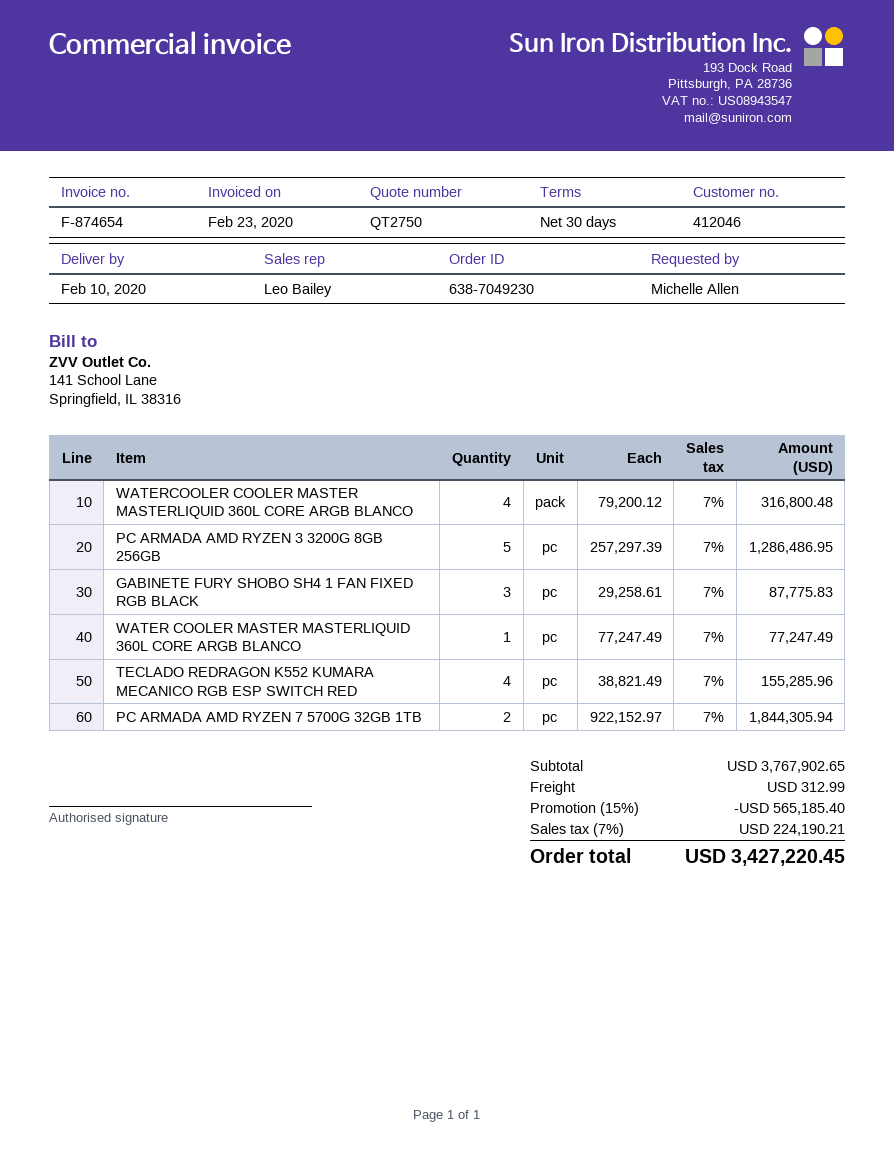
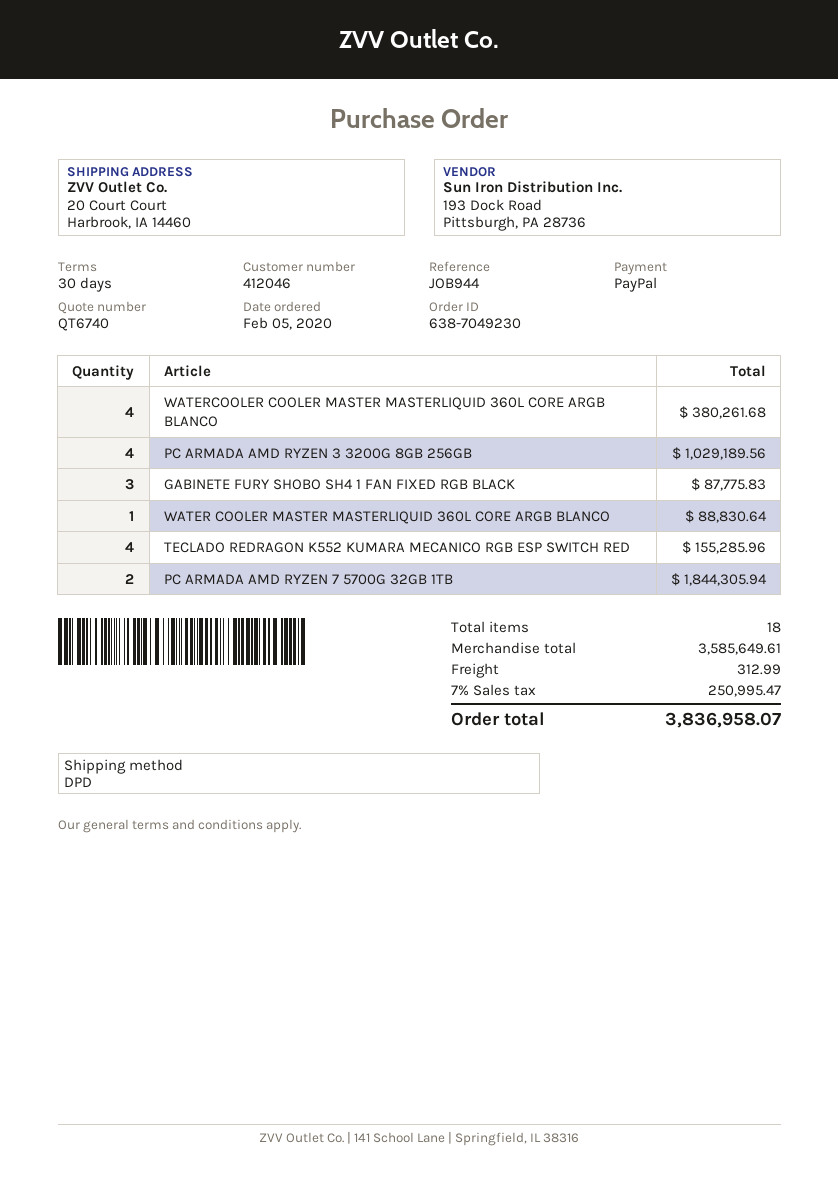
quote number: QT2750 -> QT6740
WATERCOOLER COOLER MASTER MASTERLIQUID 360L CORE ARGB BLANCO: 4 for 316800.48 -> 4 for 380261.68
PC ARMADA AMD RYZEN 3 3200G 8GB 256GB: 5 for 1286486.95 -> 4 for 1029189.56
WATER COOLER MASTER MASTERLIQUID 360L CORE ARGB BLANCO: 1 for 77247.49 -> 1 for 88830.64
subtotal: 3767902.65 -> 3585649.61
discount: 15% = 565185.40 -> none
tax: 7% = 224190.21 -> 7% = 250995.47
total: 3427220.45 -> 3836958.07

